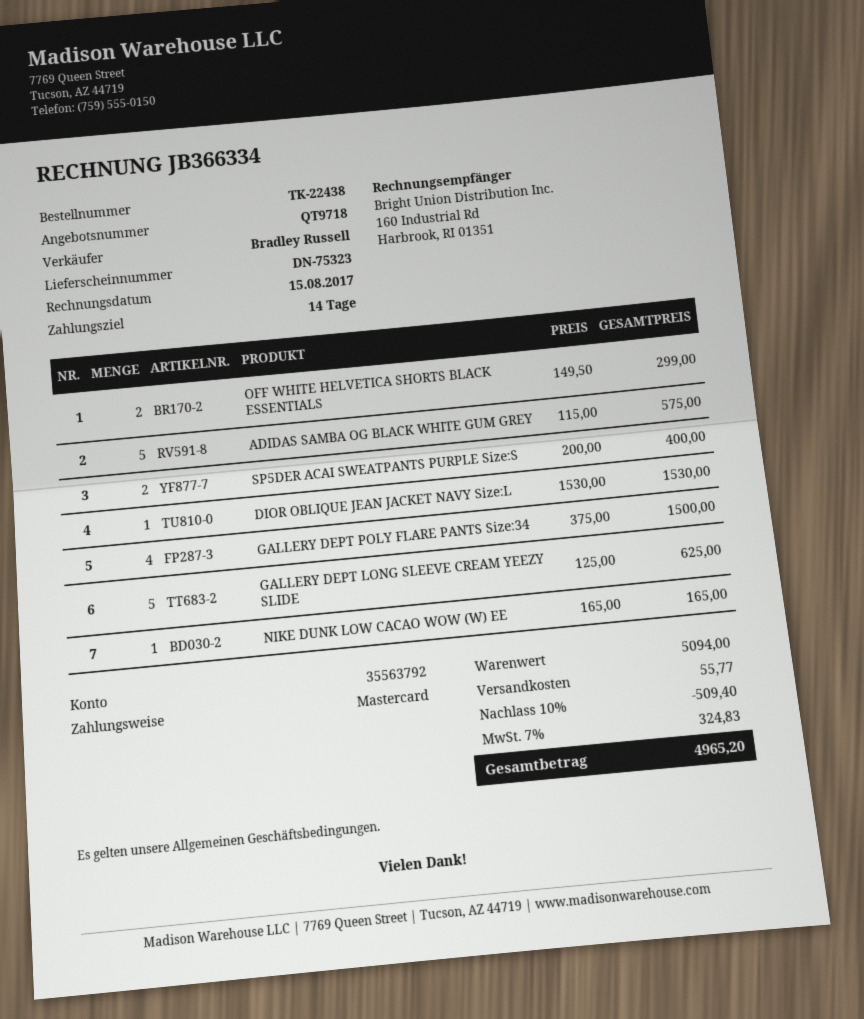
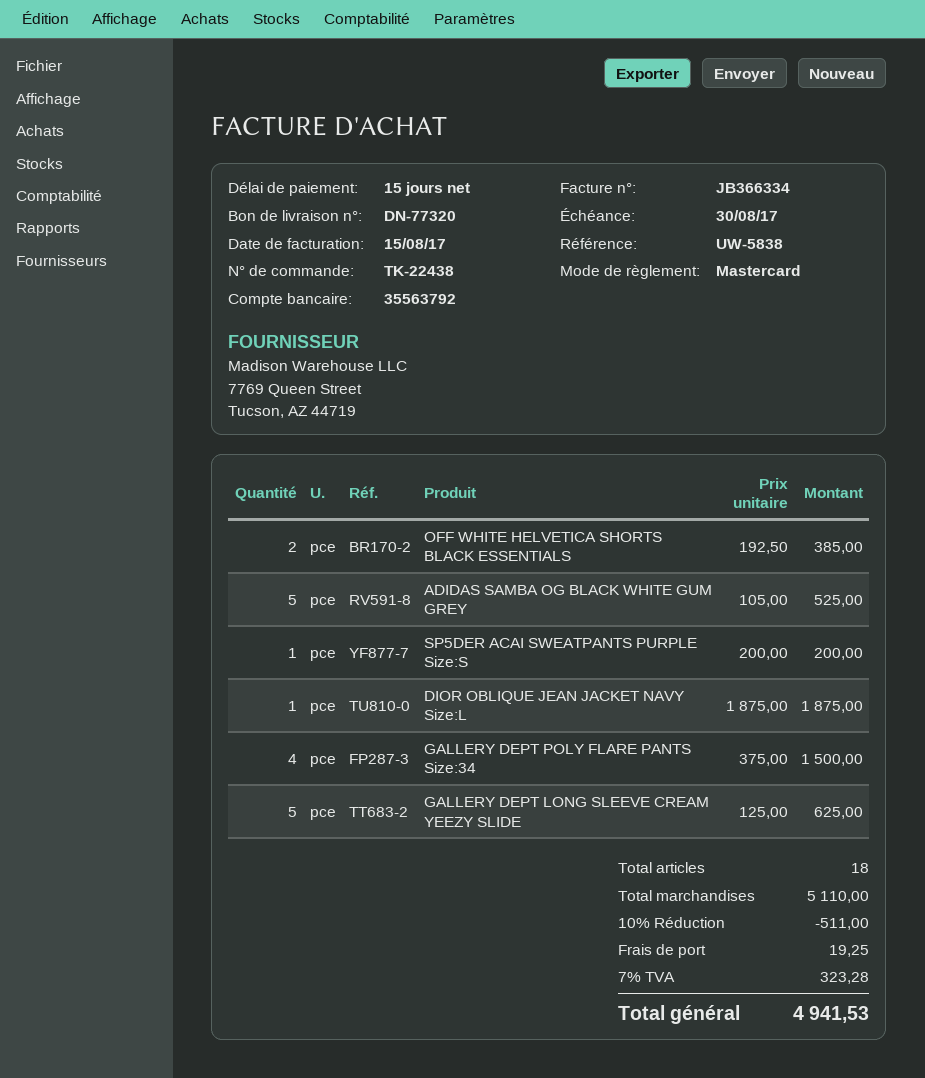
delivery note number: DN-75323 -> DN-77320
payment terms: 14 days -> 15 days
OFF WHITE HELVETICA SHORTS BLACK ESSENTIALS: 2 x 149.50 = 299.00 -> 2 x 192.50 = 385.00
ADIDAS SAMBA OG BLACK WHITE GUM GREY: 5 x 115.00 = 575.00 -> 5 x 105.00 = 525.00
SP5DER ACAI SWEATPANTS PURPLE Size:S: 2 x 200.00 = 400.00 -> 1 x 200.00 = 200.00
DIOR OBLIQUE JEAN JACKET NAVY Size:L: 1 x 1530.00 = 1530.00 -> 1 x 1875.00 = 1875.00
NIKE DUNK LOW CACAO WOW (W) EE: 1 x 165.00 = 165.00 -> none
subtotal: 5094.00 -> 5110.00
discount: 10% = 509.40 -> 10% = 511.00
shipping: 55.77 -> 19.25
tax: 7% = 324.83 -> 7% = 323.28
total: 4965.20 -> 4941.53

